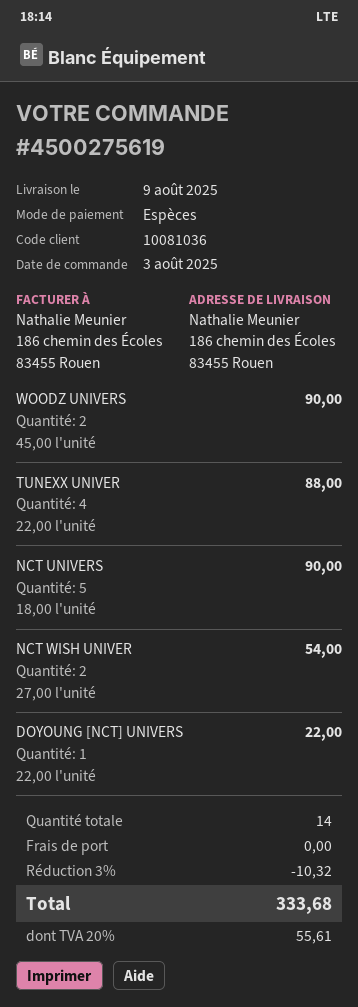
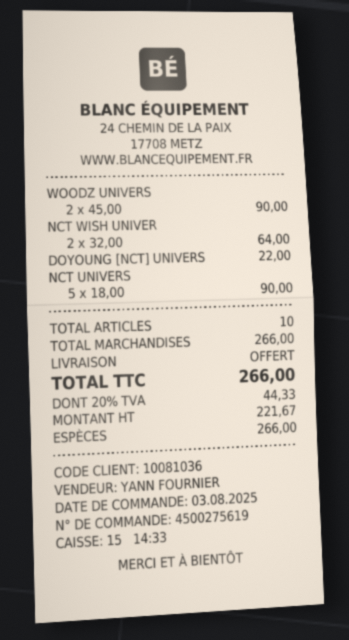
TUNEXX UNIVER: 4 x 22.00 = 88.00 -> none
NCT WISH UNIVER: 2 x 27.00 = 54.00 -> 2 x 32.00 = 64.00
total quantity: 14 -> 10
discount: 3% = 10.32 -> none
tax: 20% = 55.61 -> 20% = 44.33
total: 333.68 -> 266.00

